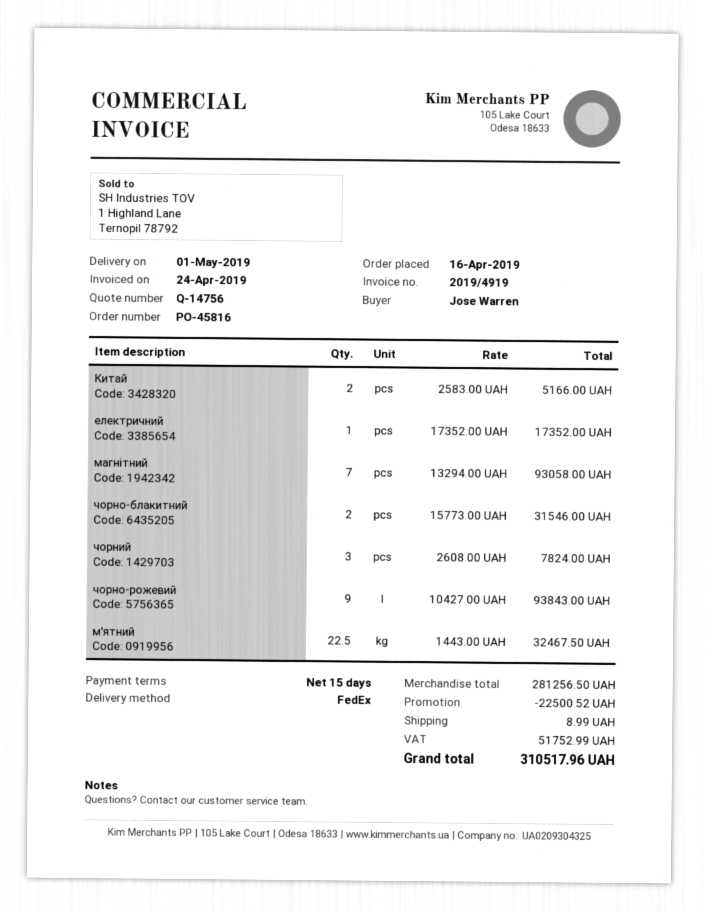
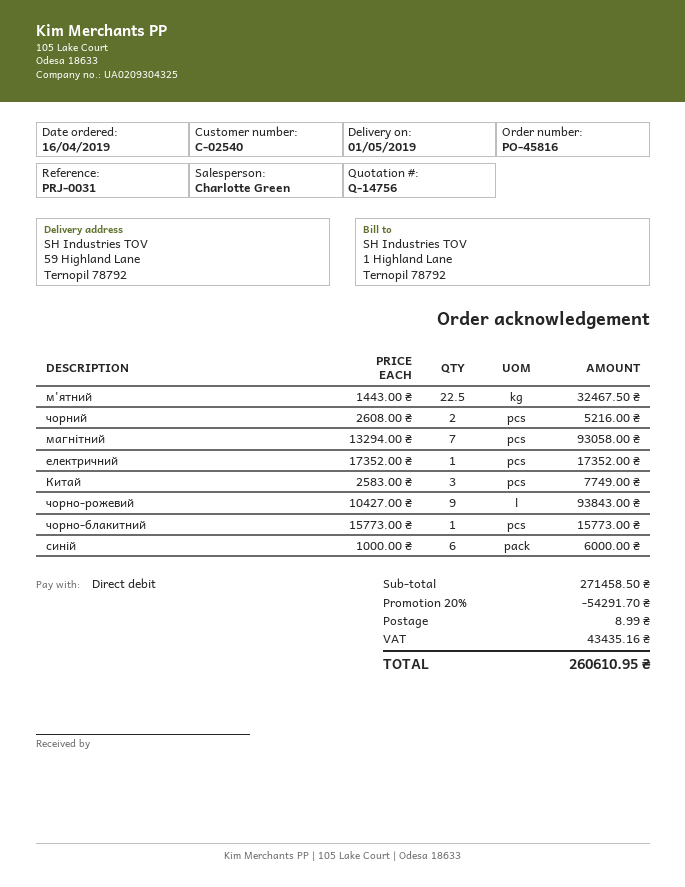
Китай: 2 x 2583.00 = 5166.00 -> 3 x 2583.00 = 7749.00
чорно-блакитний: 2 x 15773.00 = 31546.00 -> 1 x 15773.00 = 15773.00
чорний: 3 x 2608.00 = 7824.00 -> 2 x 2608.00 = 5216.00
синій: none -> 6 x 1000.00 = 6000.00
subtotal: 281256.50 -> 271458.50
discount: 22500.52 -> 54291.70
tax: 51752.99 -> 43435.16
total: 310517.96 -> 260610.95

